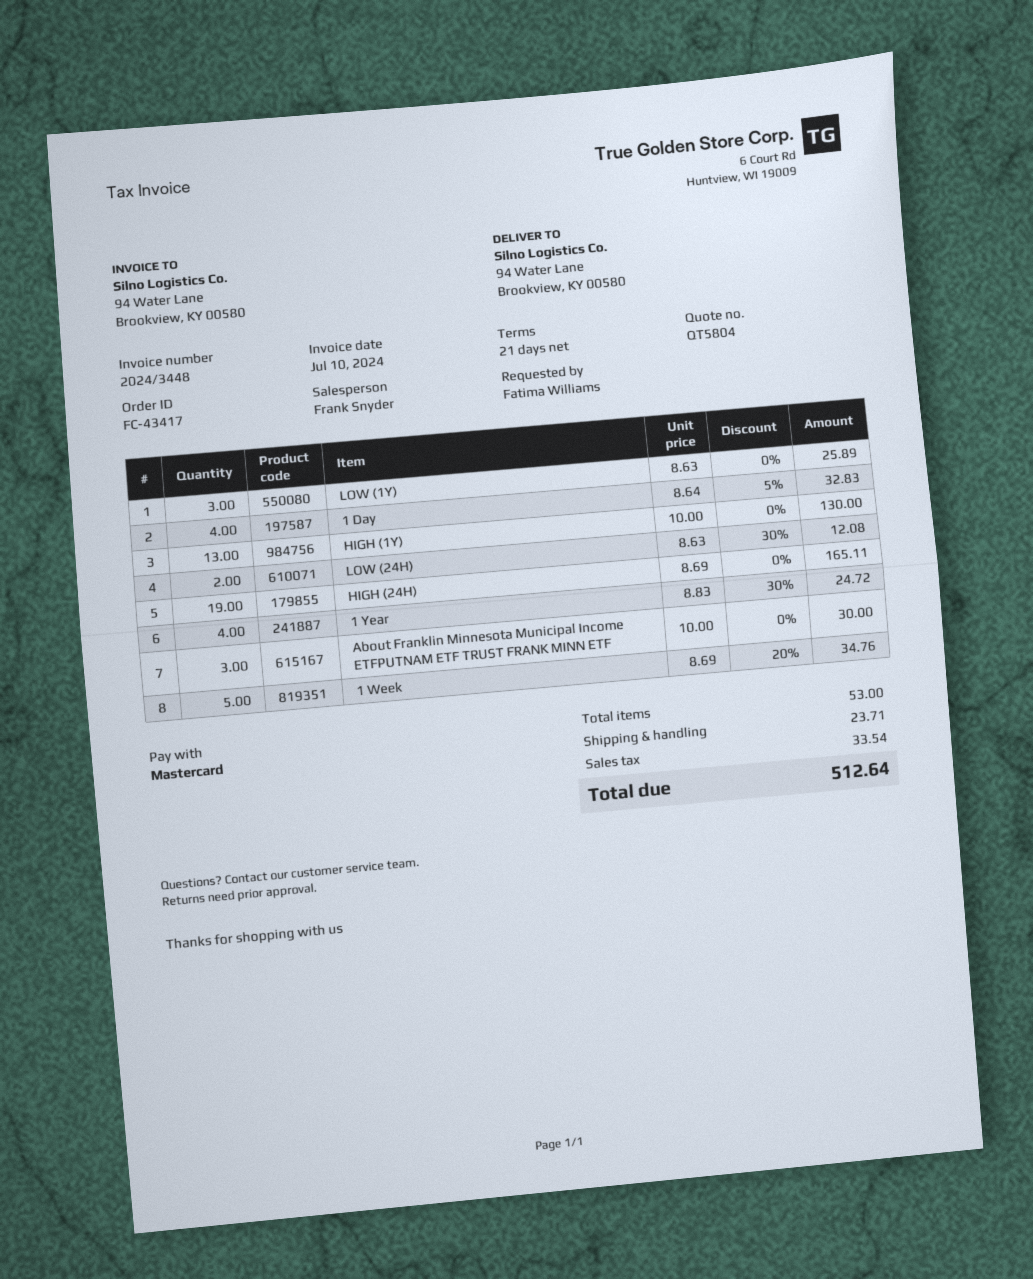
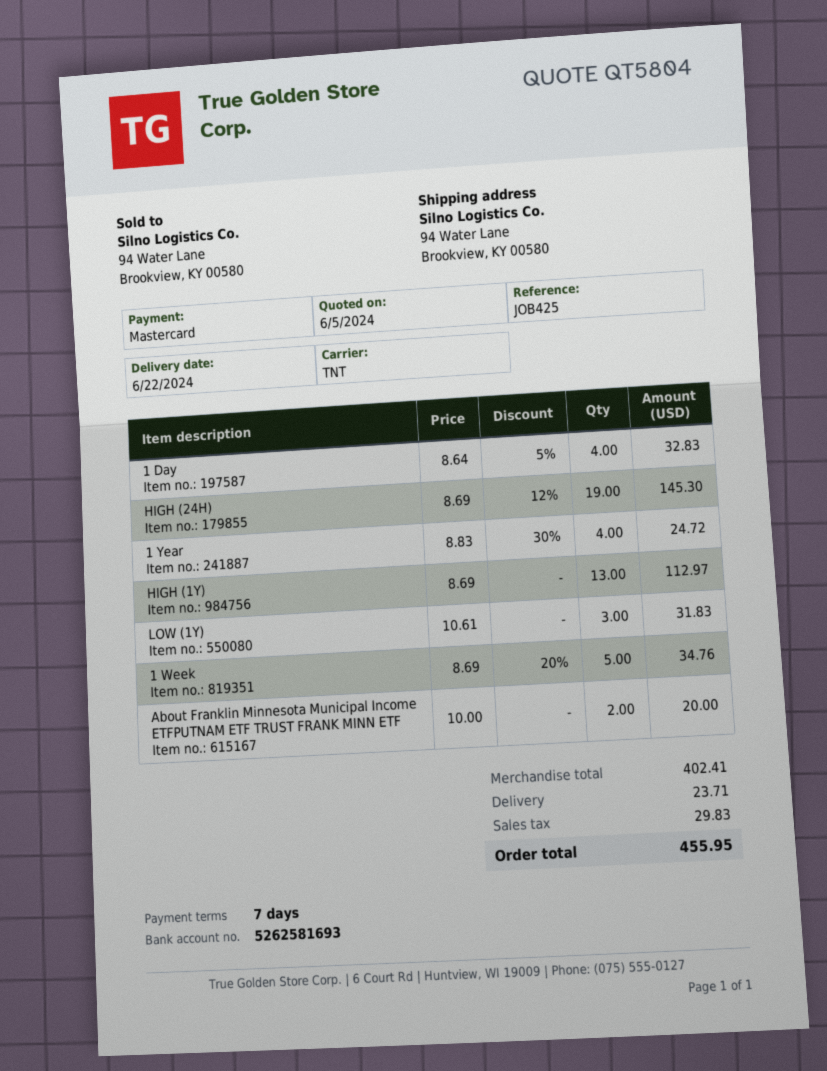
payment terms: 21 days -> 7 days
LOW (1Y): 3 x 8.63 = 25.89 -> 3 x 10.61 = 31.83
HIGH (1Y): 13 x 10.00 = 130.00 -> 13 x 8.69 = 112.97
LOW (24H): 2 x 8.63 - 30% = 12.08 -> none
HIGH (24H): 19 x 8.69 = 165.11 -> 19 x 8.69 - 12% = 145.30
About Franklin Minnesota Municipal Income ETFPUTNAM ETF TRUST FRANK MINN ETF: 3 x 10.00 = 30.00 -> 2 x 10.00 = 20.00
tax: 33.54 -> 29.83
total: 512.64 -> 455.95

